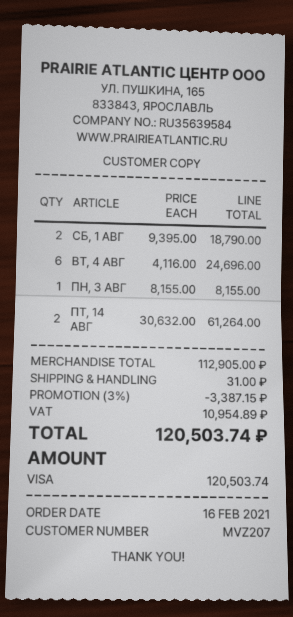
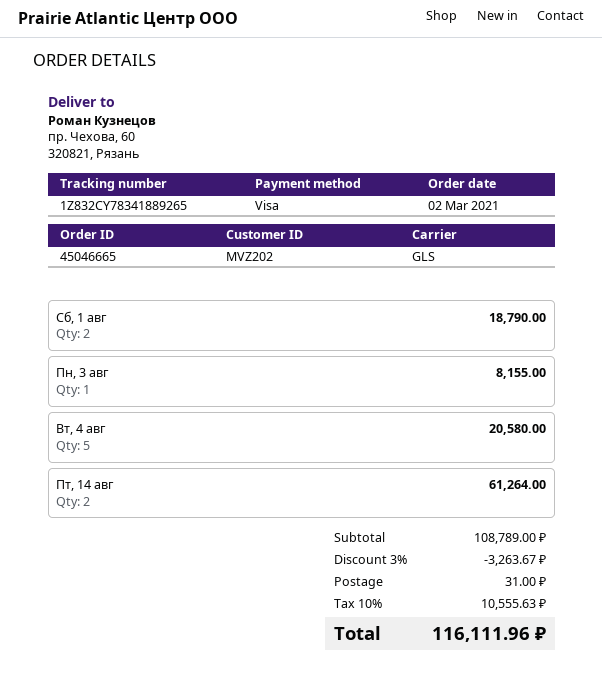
order date: 2021-02-16 -> 2021-03-02
customer number: MVZ207 -> MVZ202
ВТ, 4 АВГ: 6 for 24696.00 -> 5 for 20580.00
subtotal: 112905.00 -> 108789.00
discount: 3% = 3387.15 -> 3% = 3263.67
tax: 10954.89 -> 10555.63
total: 120503.74 -> 116111.96

